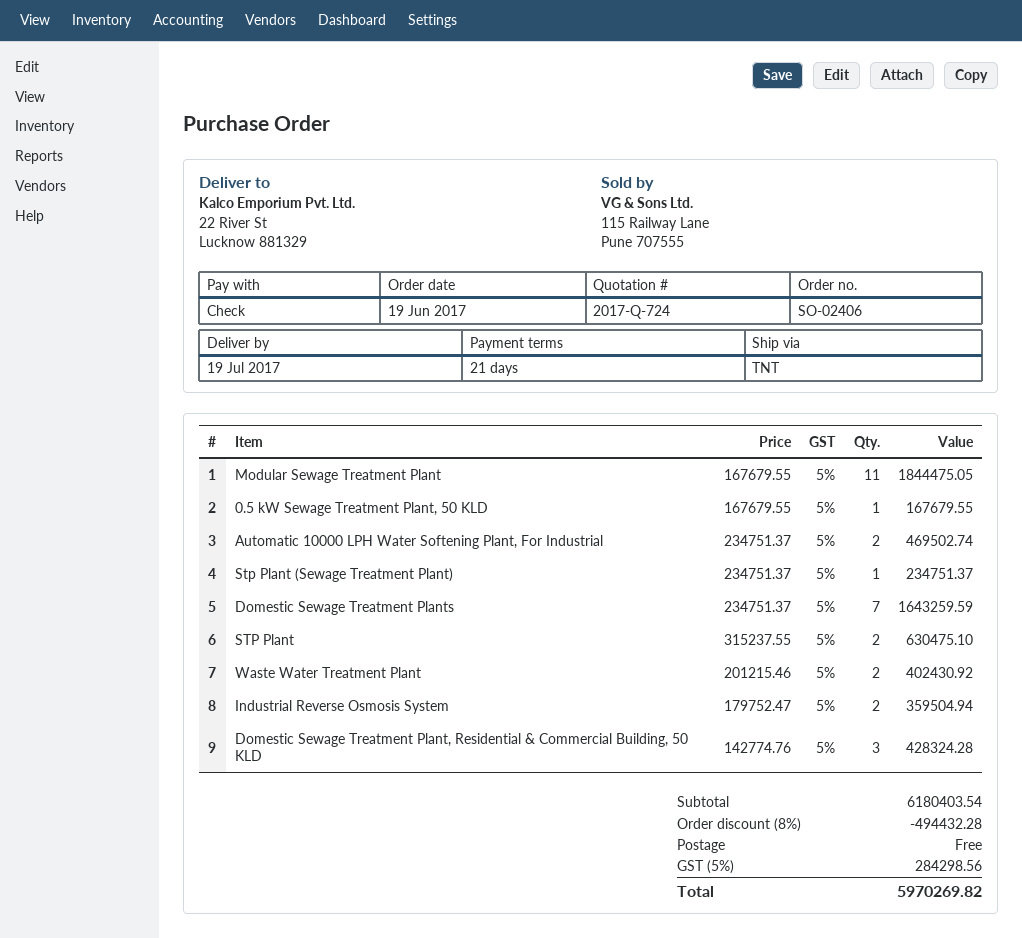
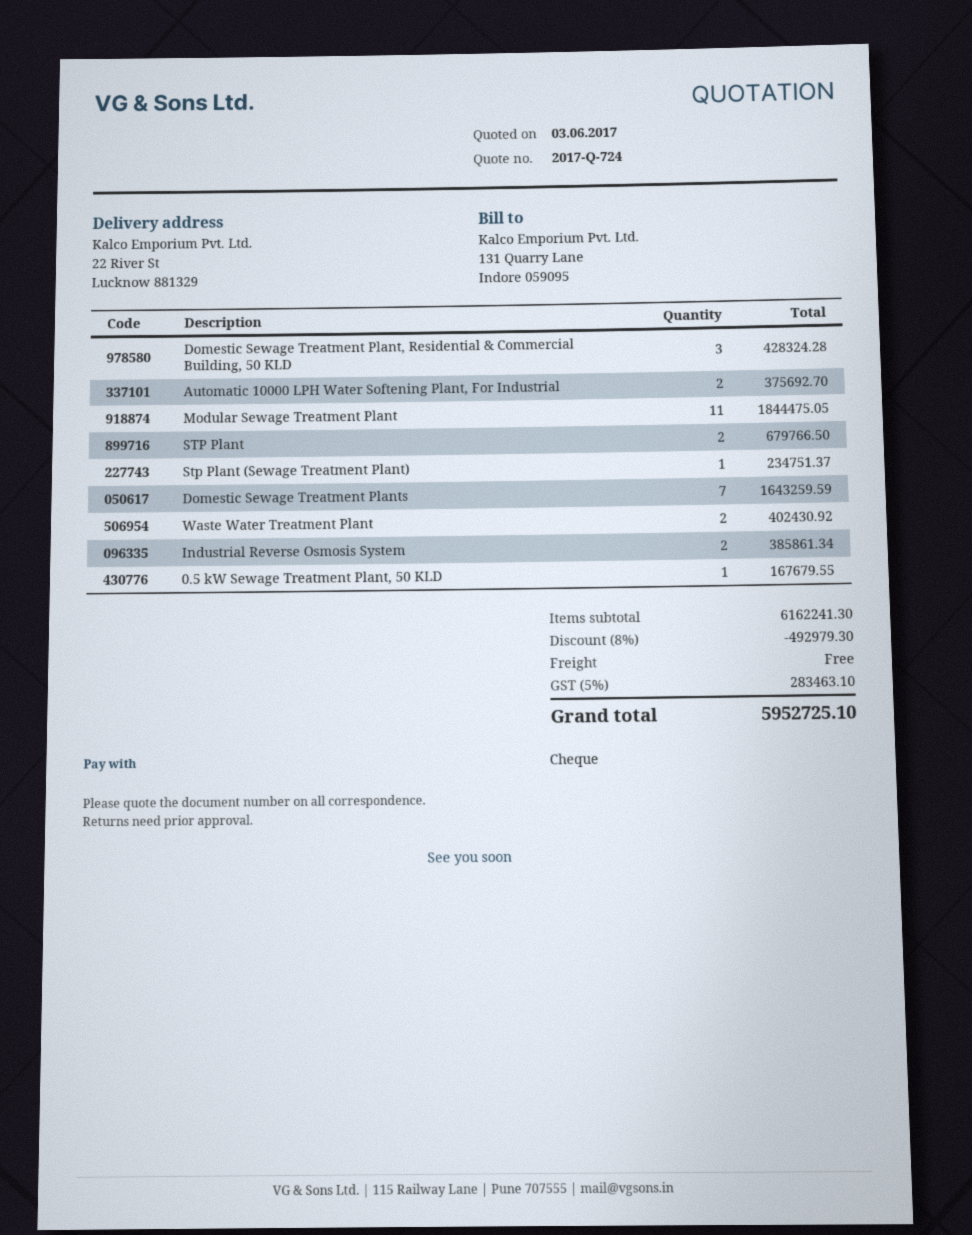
Automatic 10000 LPH Water Softening Plant, For Industrial: 2 for 469502.74 -> 2 for 375692.70
STP Plant: 2 for 630475.10 -> 2 for 679766.50
Industrial Reverse Osmosis System: 2 for 359504.94 -> 2 for 385861.34
subtotal: 6180403.54 -> 6162241.30
discount: 8% = 494432.28 -> 8% = 492979.30
tax: 5% = 284298.56 -> 5% = 283463.10
total: 5970269.82 -> 5952725.10

